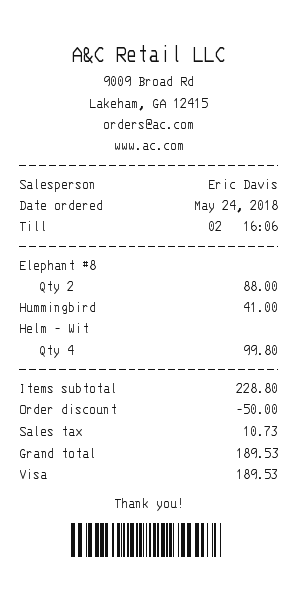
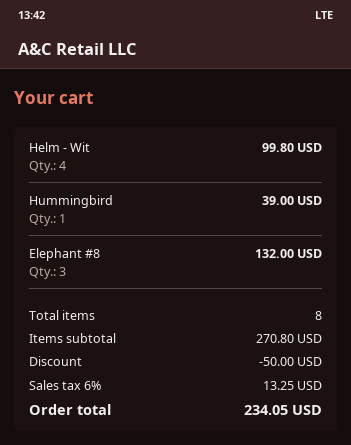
Elephant #8: 2 for 88.00 -> 3 for 132.00
Hummingbird: 1 for 41.00 -> 1 for 39.00
subtotal: 228.80 -> 270.80
tax: 10.73 -> 13.25
total: 189.53 -> 234.05

